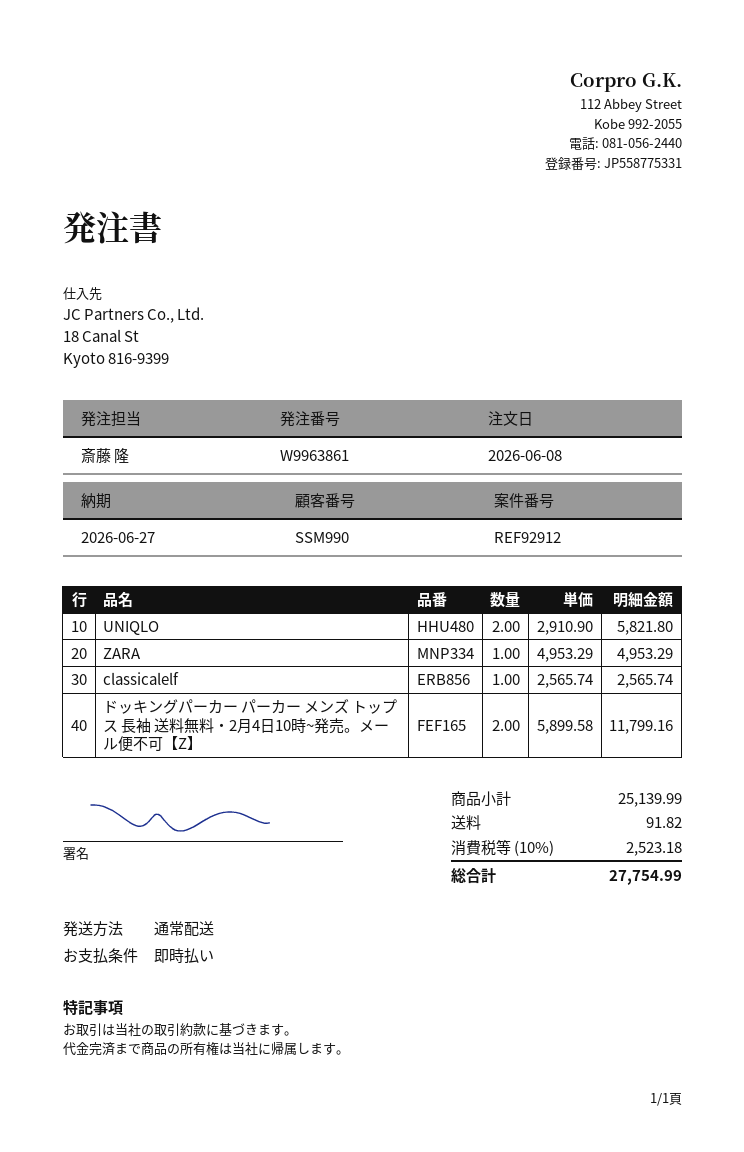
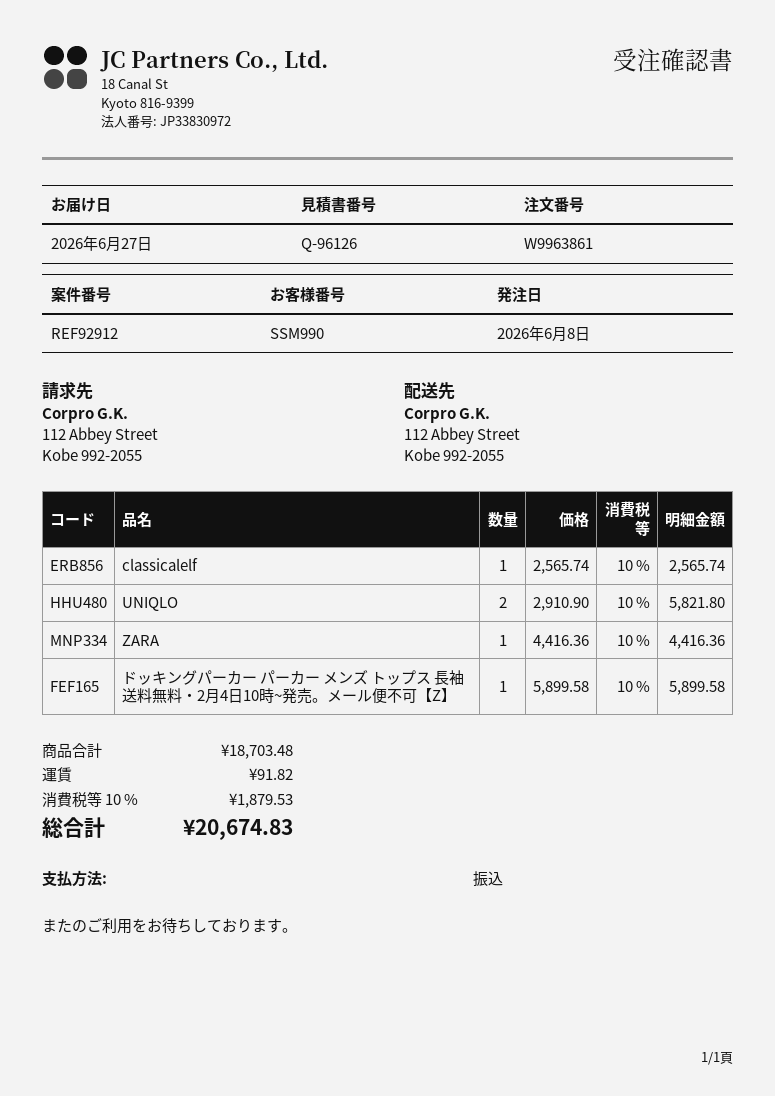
ZARA: 1 x 4953.29 = 4953.29 -> 1 x 4416.36 = 4416.36
ドッキングパーカー パーカー メンズ トップス 長袖 送料無料・2月4日10時~発売。メール便不可【Z】: 2 x 5899.58 = 11799.16 -> 1 x 5899.58 = 5899.58
subtotal: 25139.99 -> 18703.48
tax: 10% = 2523.18 -> 10% = 1879.53
total: 27754.99 -> 20674.83

